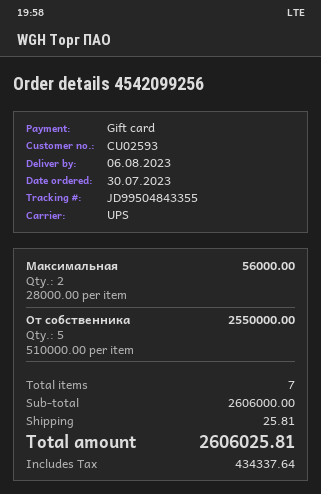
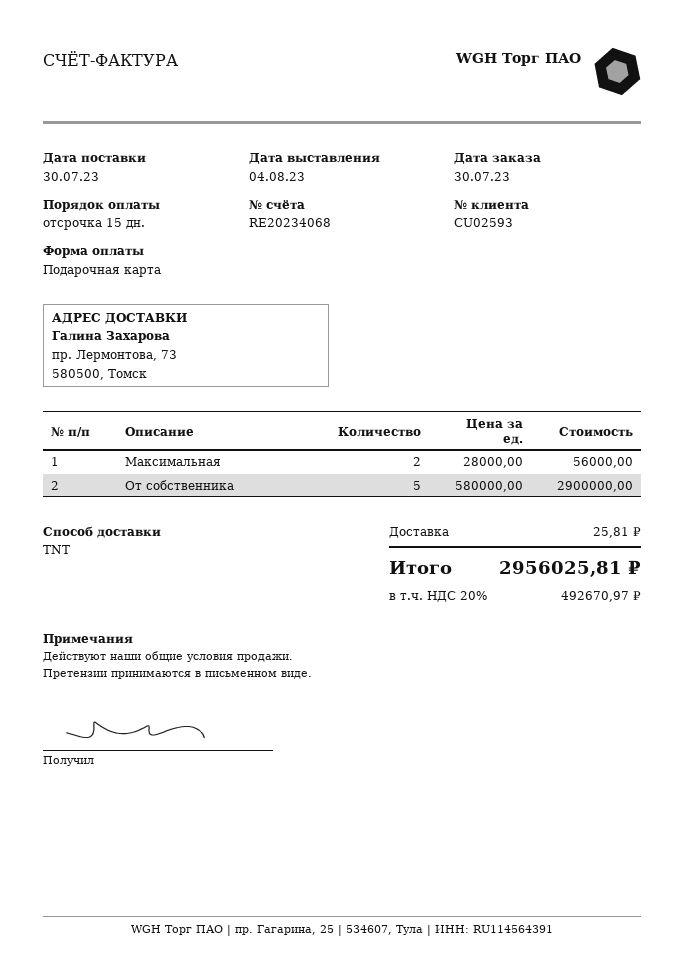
delivery date: 2023-08-06 -> 2023-07-30
shipping method: UPS -> TNT
От собственника: 5 x 510000.00 = 2550000.00 -> 5 x 580000.00 = 2900000.00
tax: 434337.64 -> 492670.97
total: 2606025.81 -> 2956025.81

